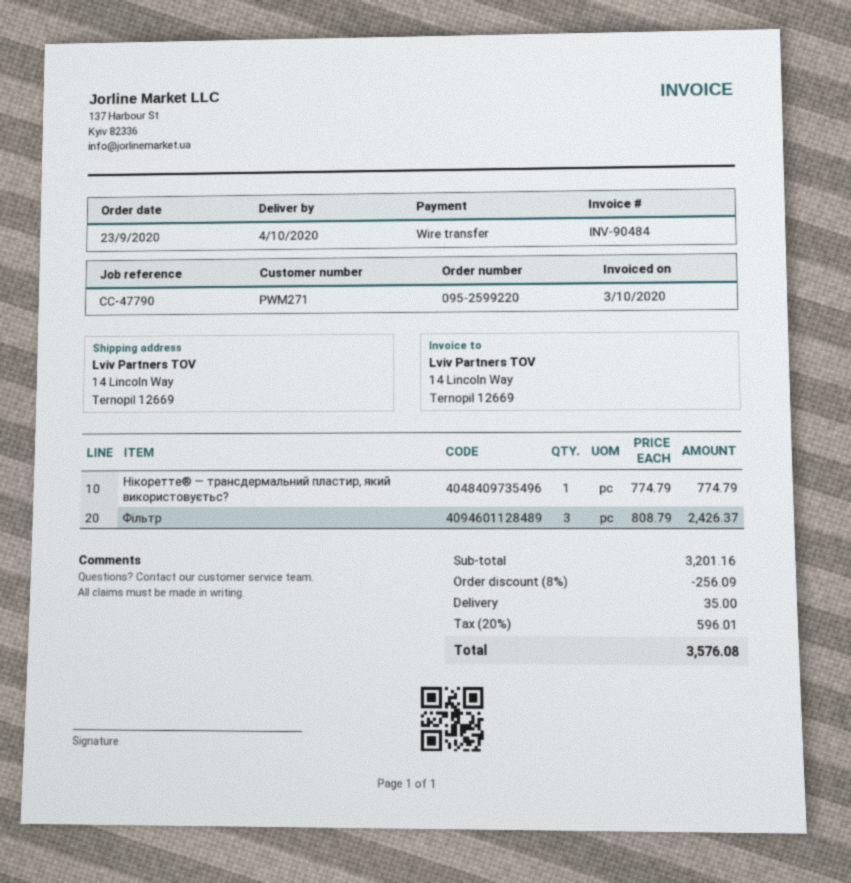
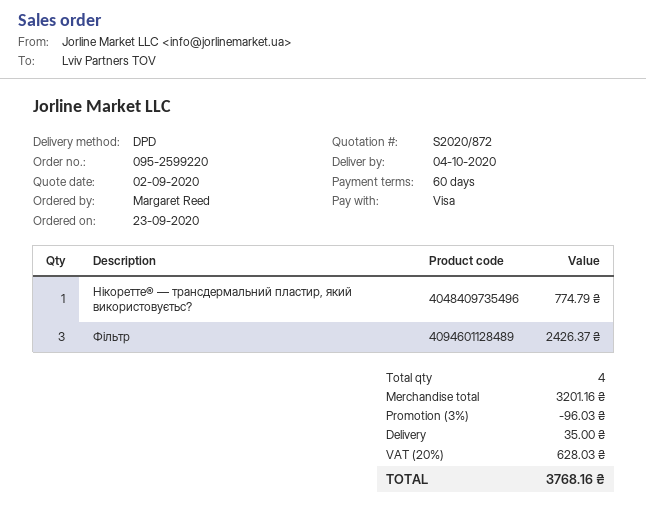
payment method: bank transfer -> Visa
discount: 8% = 256.09 -> 3% = 96.03
tax: 20% = 596.01 -> 20% = 628.03
total: 3576.08 -> 3768.16

